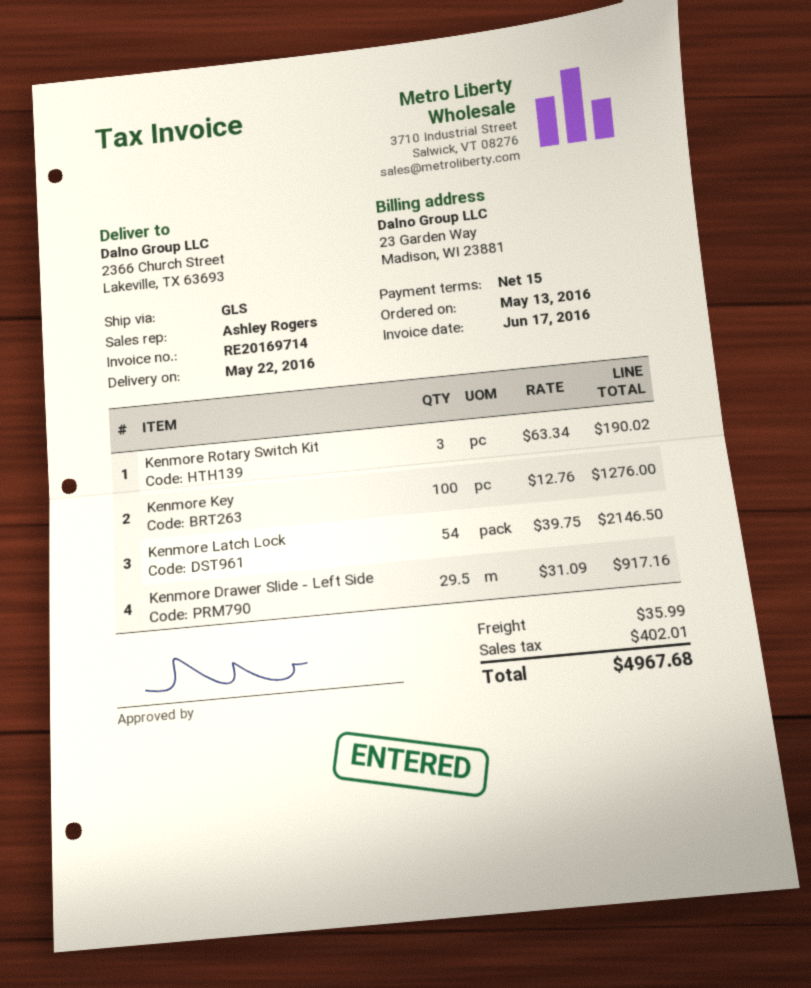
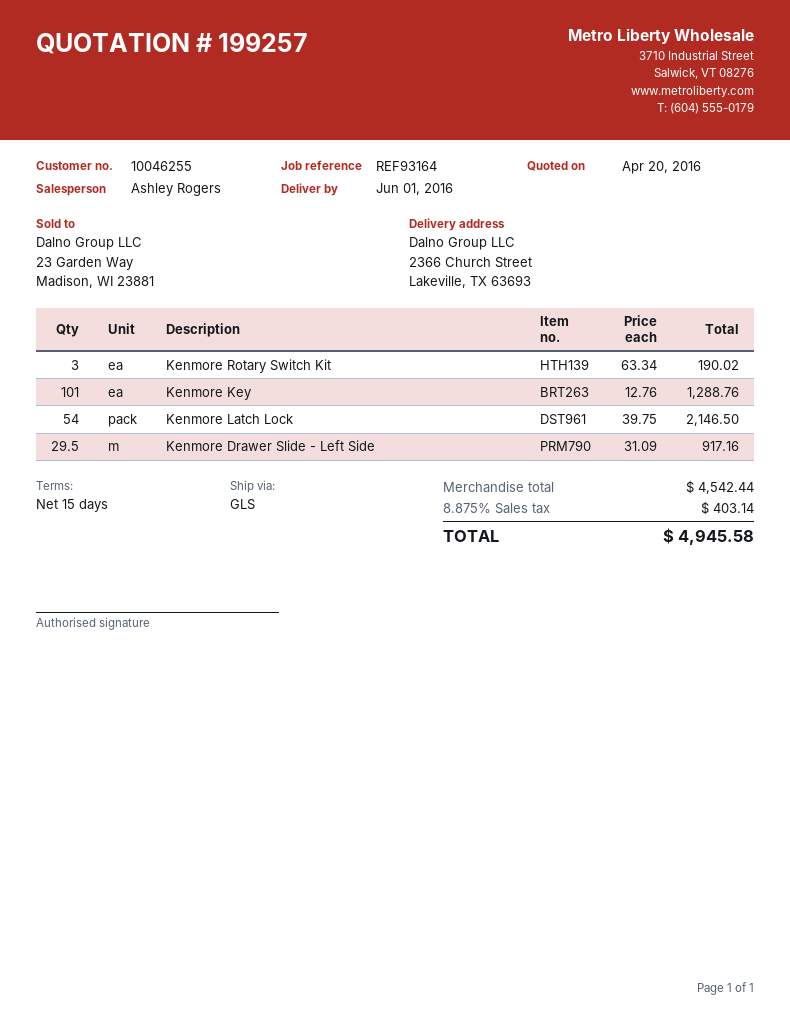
delivery date: 2016-05-22 -> 2016-06-01
Kenmore Key: 100 x 12.76 = 1276.00 -> 101 x 12.76 = 1288.76
shipping: 35.99 -> none
tax: 402.01 -> 403.14
total: 4967.68 -> 4945.58

